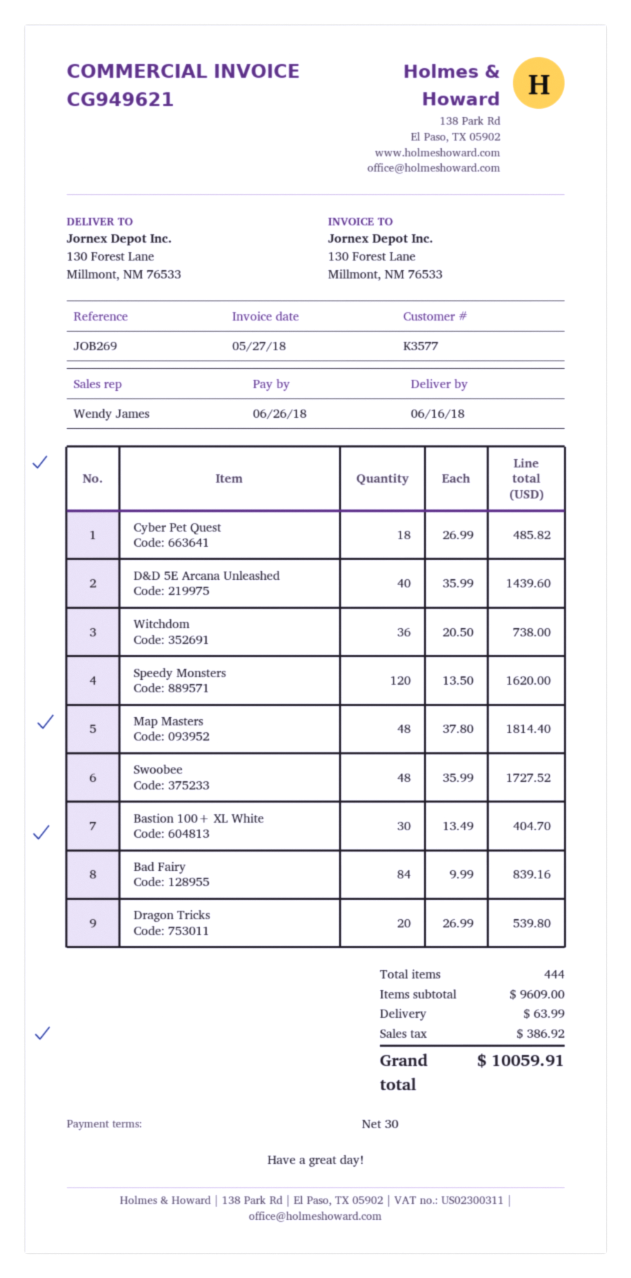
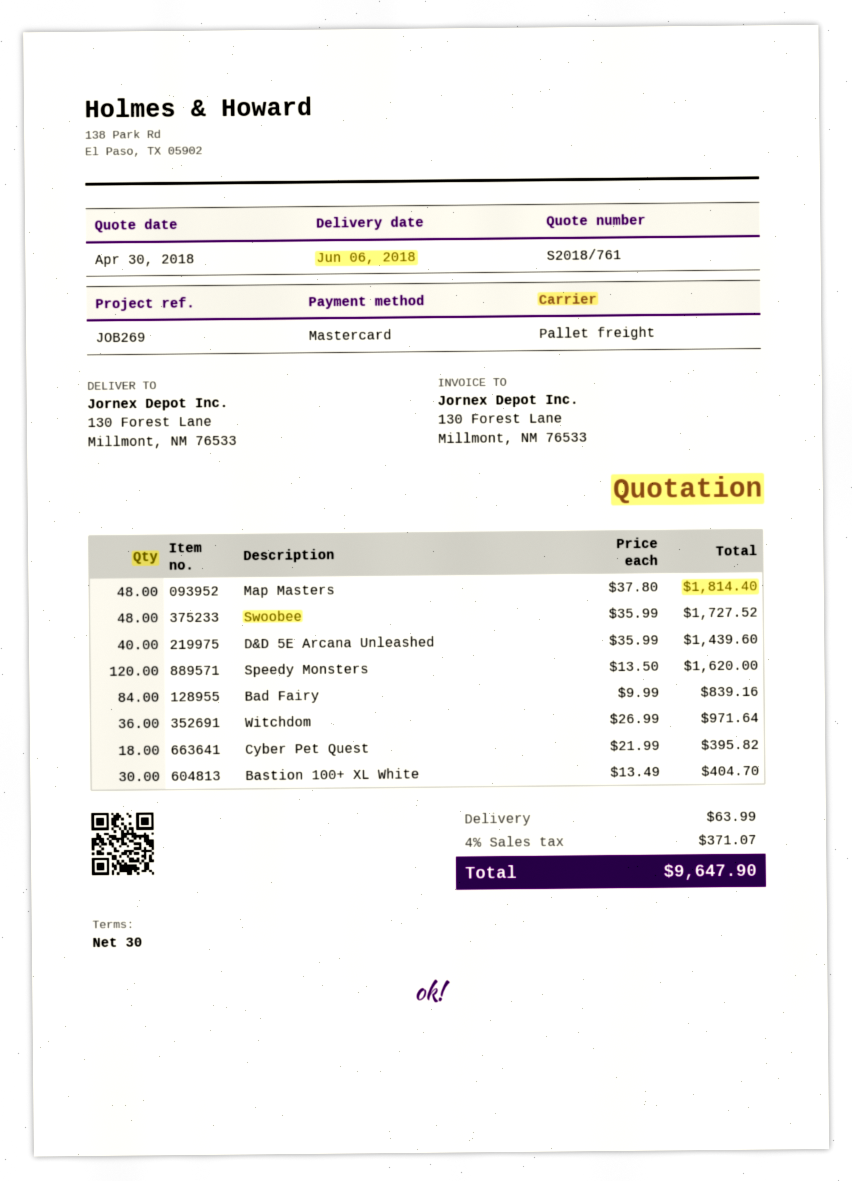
delivery date: 2018-06-16 -> 2018-06-06
Cyber Pet Quest: 18 x 26.99 = 485.82 -> 18 x 21.99 = 395.82
Witchdom: 36 x 20.50 = 738.00 -> 36 x 26.99 = 971.64
Dragon Tricks: 20 x 26.99 = 539.80 -> none
tax: 386.92 -> 371.07
total: 10059.91 -> 9647.90

